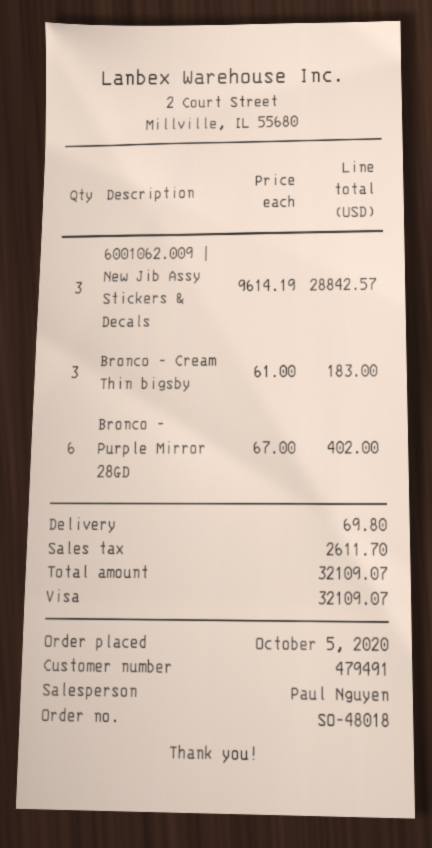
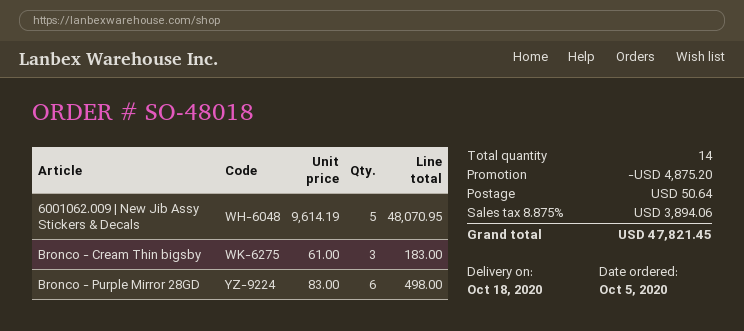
6001062.009 | New Jib Assy Stickers & Decals: 3 x 9614.19 = 28842.57 -> 5 x 9614.19 = 48070.95
Bronco - Purple Mirror 28GD: 6 x 67.00 = 402.00 -> 6 x 83.00 = 498.00
discount: none -> 4875.20
shipping: 69.80 -> 50.64
tax: 2611.70 -> 3894.06
total: 32109.07 -> 47821.45

